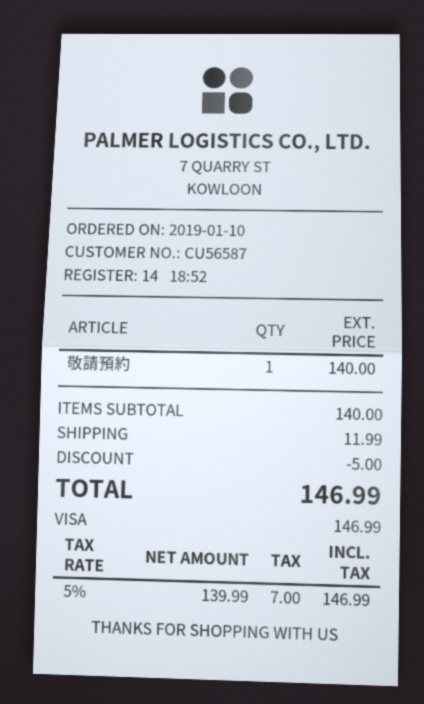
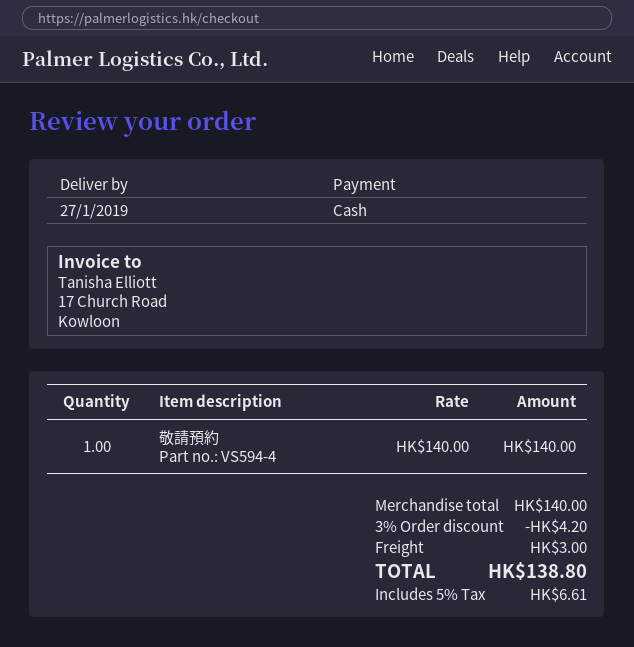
payment method: Visa -> cash
discount: 5.00 -> 4.20
shipping: 11.99 -> 3.00
tax: 5% = 7.00 -> 5% = 6.61
total: 146.99 -> 138.80

